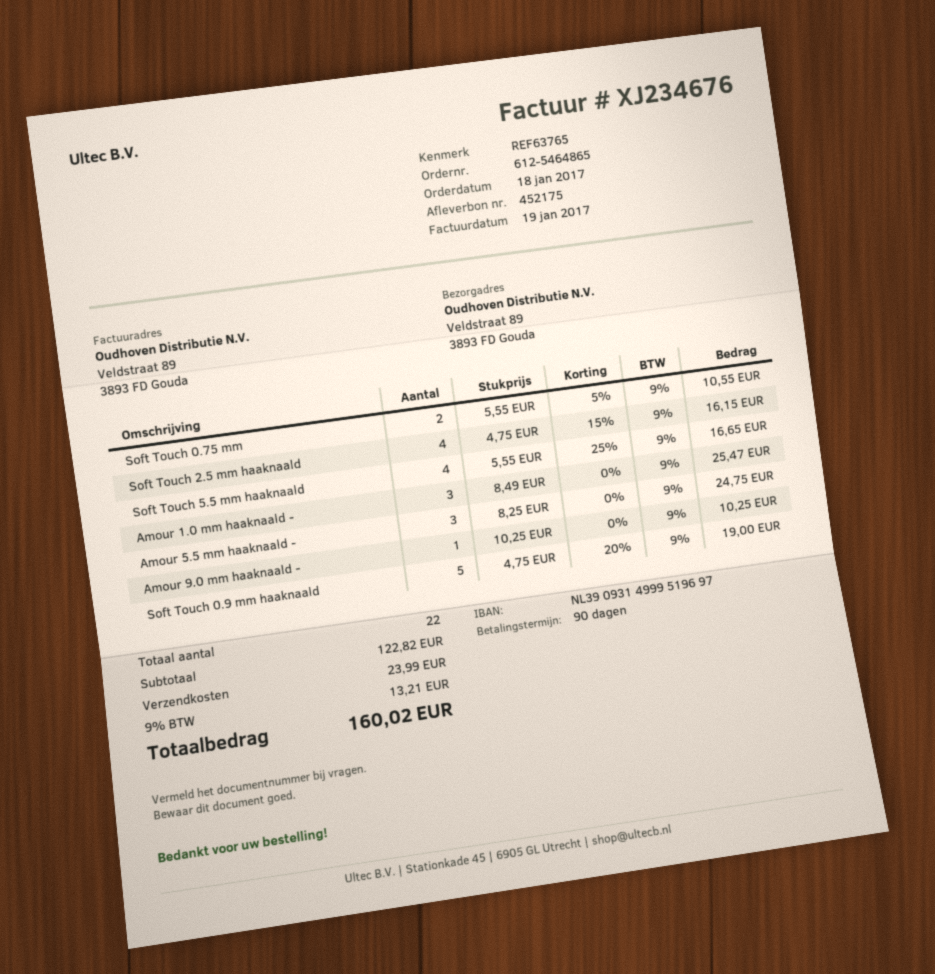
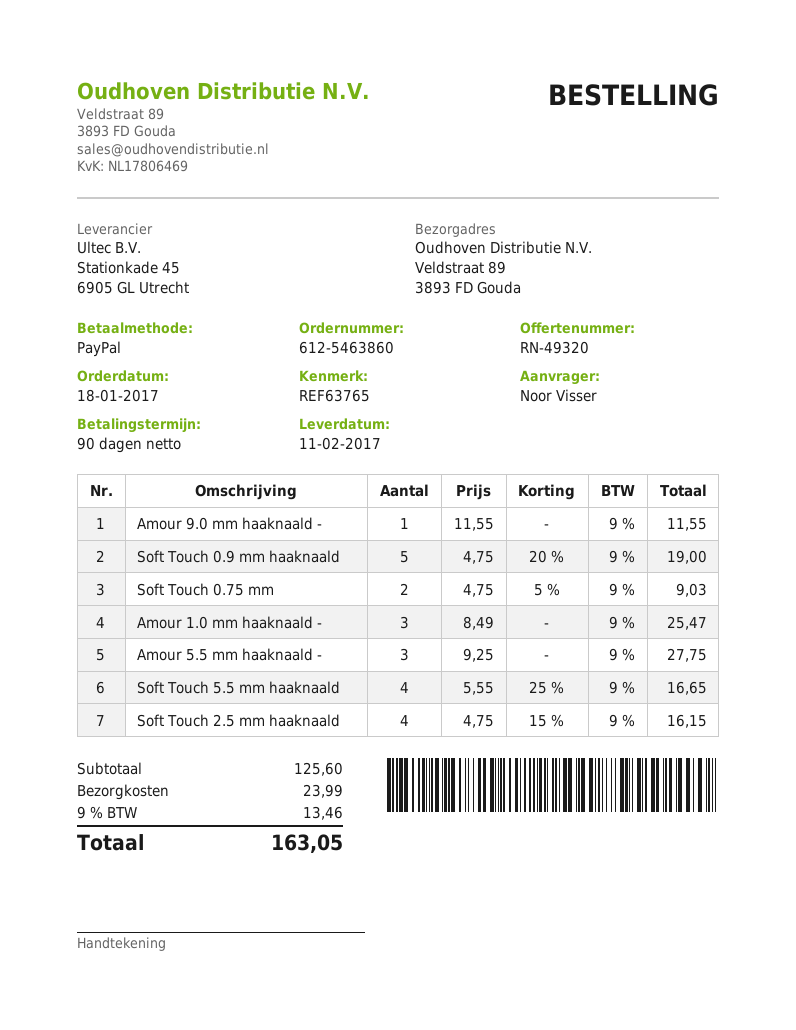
order number: 612-5464865 -> 612-5463860
Soft Touch 0.75 mm: 2 x 5.55 - 5% = 10.55 -> 2 x 4.75 - 5% = 9.03
Amour 5.5 mm haaknaald -: 3 x 8.25 = 24.75 -> 3 x 9.25 = 27.75
Amour 9.0 mm haaknaald -: 1 x 10.25 = 10.25 -> 1 x 11.55 = 11.55
subtotal: 122.82 -> 125.60
tax: 9% = 13.21 -> 9% = 13.46
total: 160.02 -> 163.05

